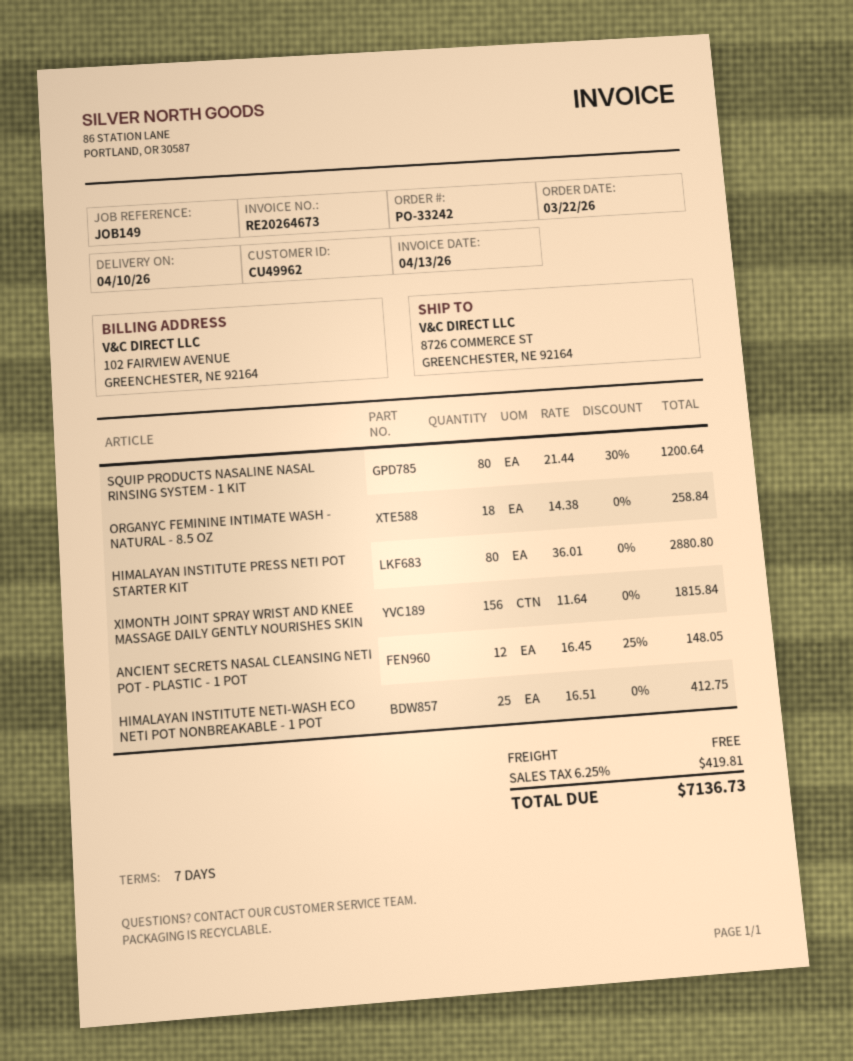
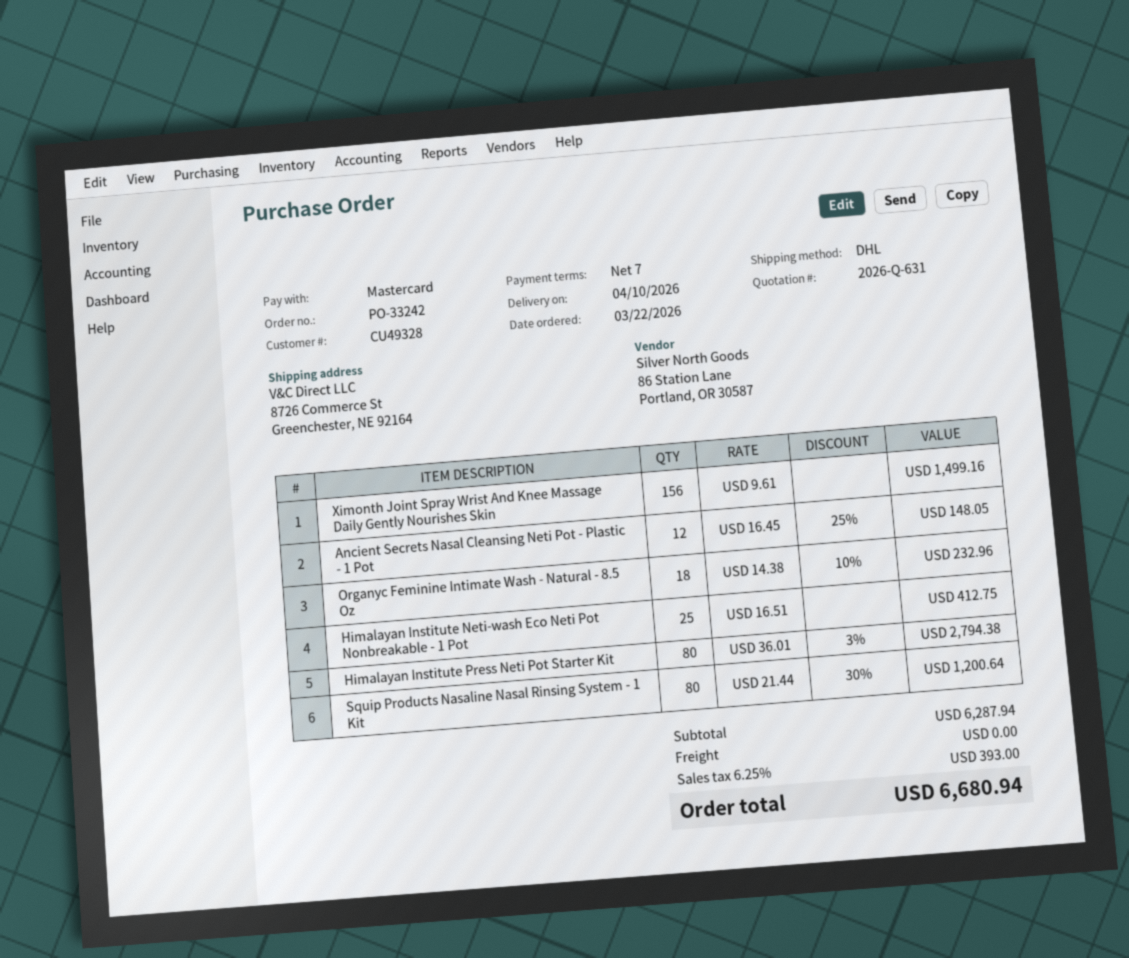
customer number: CU49962 -> CU49328
ORGANYC FEMININE INTIMATE WASH - NATURAL - 8.5 OZ: 18 x 14.38 = 258.84 -> 18 x 14.38 - 10% = 232.96
HIMALAYAN INSTITUTE PRESS NETI POT STARTER KIT: 80 x 36.01 = 2880.80 -> 80 x 36.01 - 3% = 2794.38
XIMONTH JOINT SPRAY WRIST AND KNEE MASSAGE DAILY GENTLY NOURISHES SKIN: 156 x 11.64 = 1815.84 -> 156 x 9.61 = 1499.16
tax: 6.25% = 419.81 -> 6.25% = 393.00
total: 7136.73 -> 6680.94

